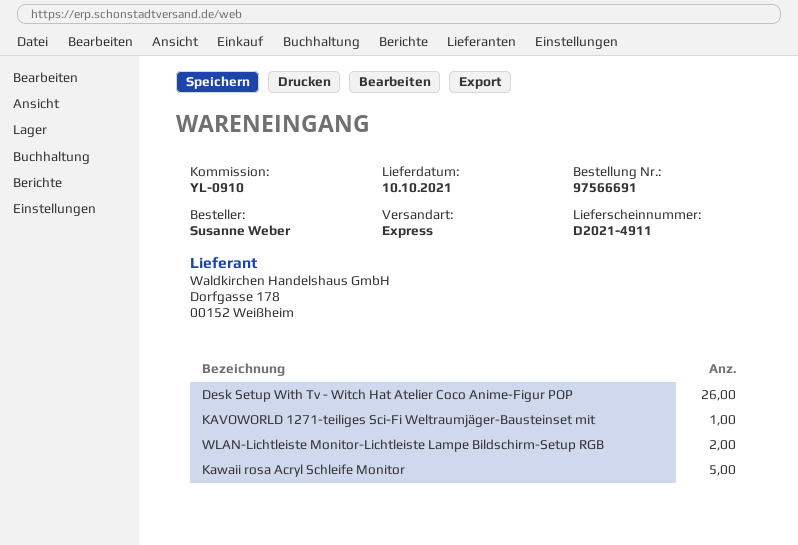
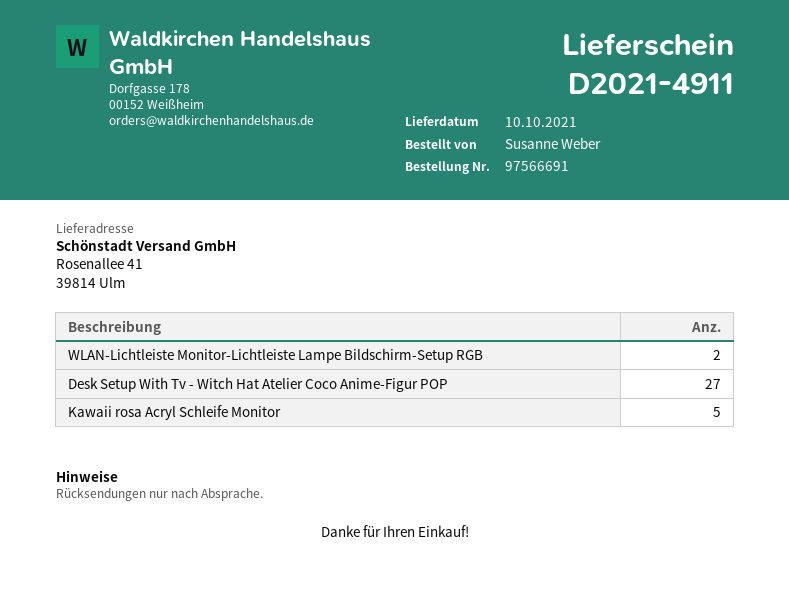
Desk Setup With Tv - Witch Hat Atelier Coco Anime-Figur POP: 26 -> 27
KAVOWORLD 1271-teiliges Sci-Fi Weltraumjäger-Bausteinset mit: 1 -> none

